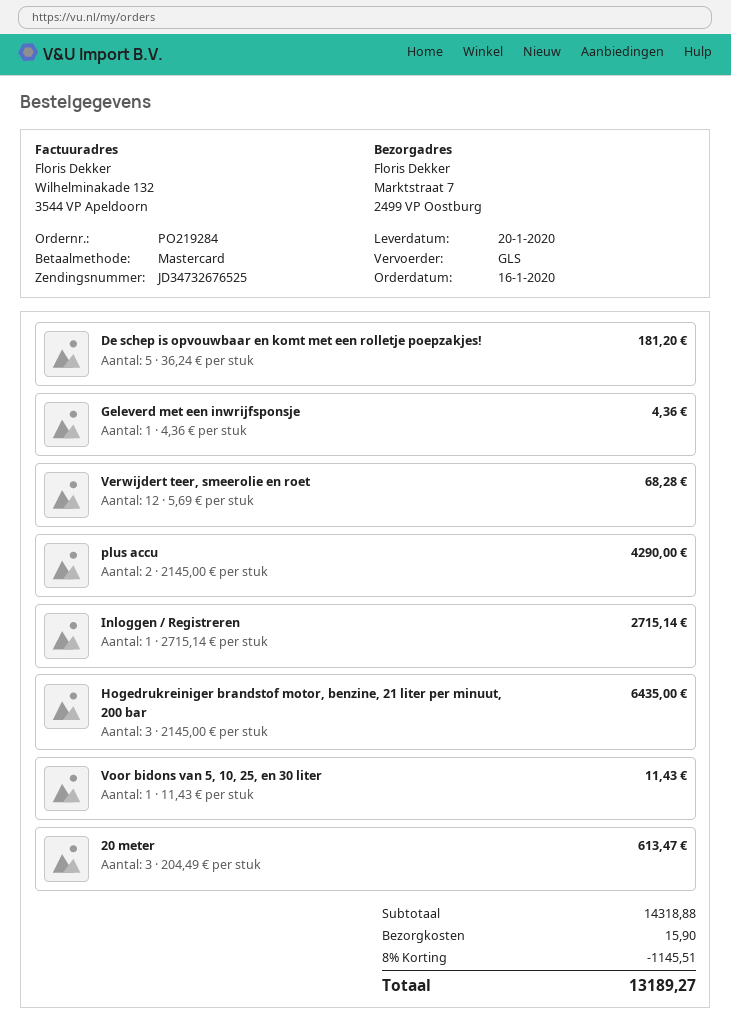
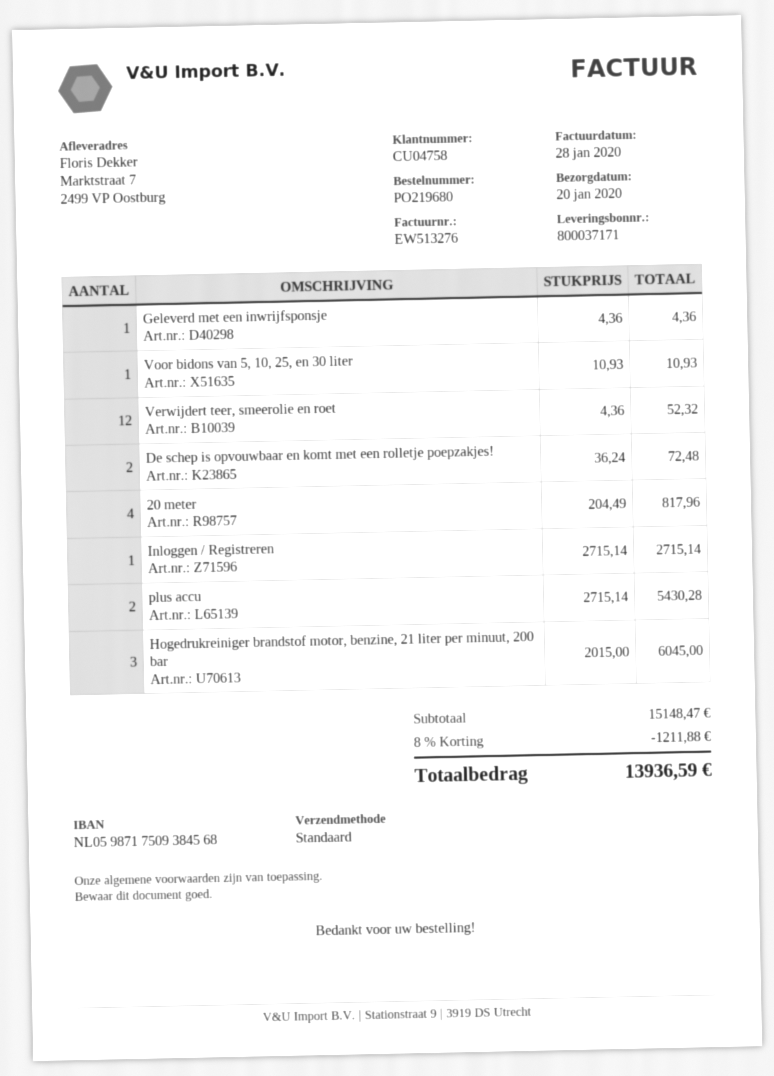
order number: PO219284 -> PO219680
shipping method: GLS -> standard
De schep is opvouwbaar en komt met een rolletje poepzakjes!: 5 x 36.24 = 181.20 -> 2 x 36.24 = 72.48
Verwijdert teer, smeerolie en roet: 12 x 5.69 = 68.28 -> 12 x 4.36 = 52.32
plus accu: 2 x 2145.00 = 4290.00 -> 2 x 2715.14 = 5430.28
Hogedrukreiniger brandstof motor, benzine, 21 liter per minuut, 200 bar: 3 x 2145.00 = 6435.00 -> 3 x 2015.00 = 6045.00
Voor bidons van 5, 10, 25, en 30 liter: 1 x 11.43 = 11.43 -> 1 x 10.93 = 10.93
20 meter: 3 x 204.49 = 613.47 -> 4 x 204.49 = 817.96
subtotal: 14318.88 -> 15148.47
discount: 8% = 1145.51 -> 8% = 1211.88
shipping: 15.90 -> none
total: 13189.27 -> 13936.59

